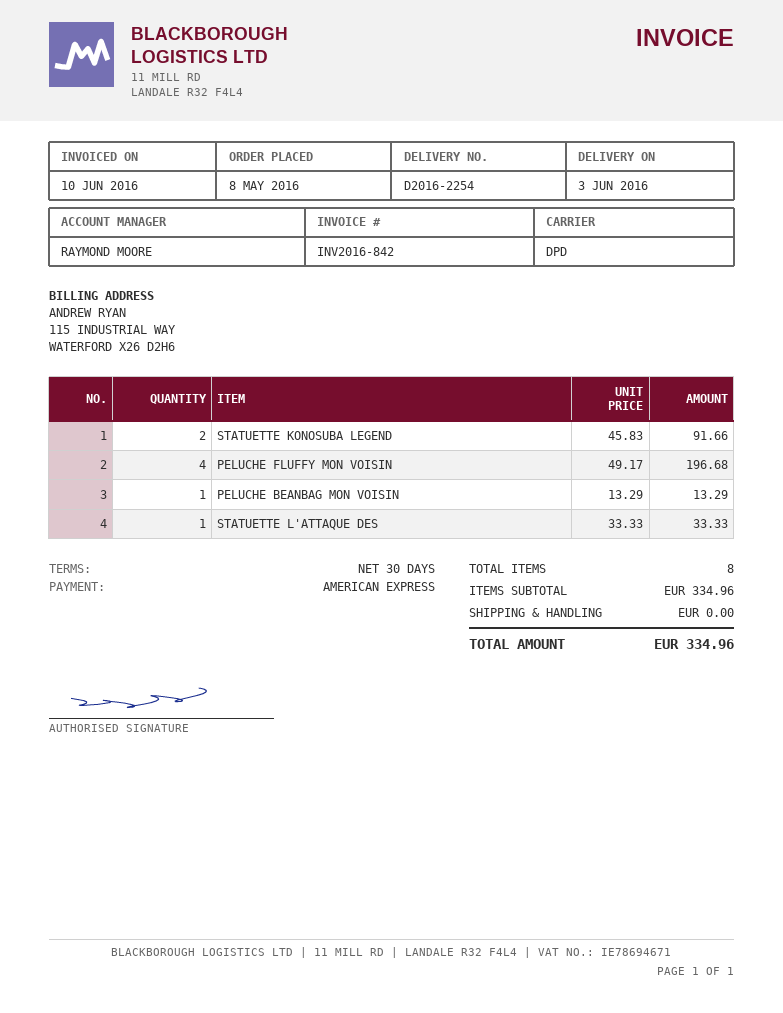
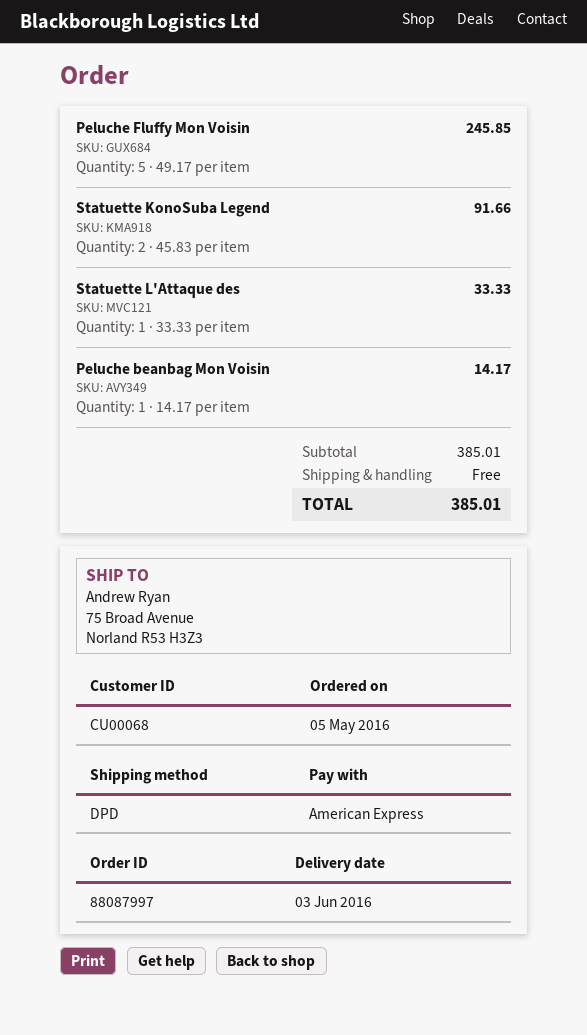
order date: 2016-05-08 -> 2016-05-05
PELUCHE FLUFFY MON VOISIN: 4 x 49.17 = 196.68 -> 5 x 49.17 = 245.85
PELUCHE BEANBAG MON VOISIN: 1 x 13.29 = 13.29 -> 1 x 14.17 = 14.17
subtotal: 334.96 -> 385.01
total: 334.96 -> 385.01

